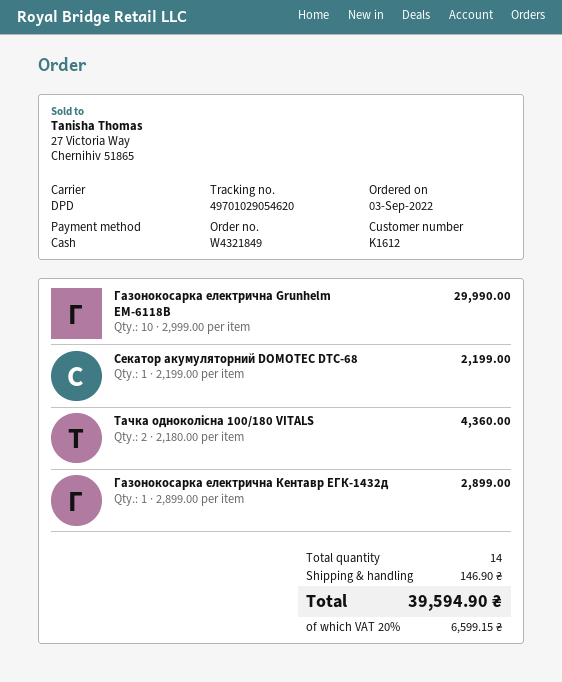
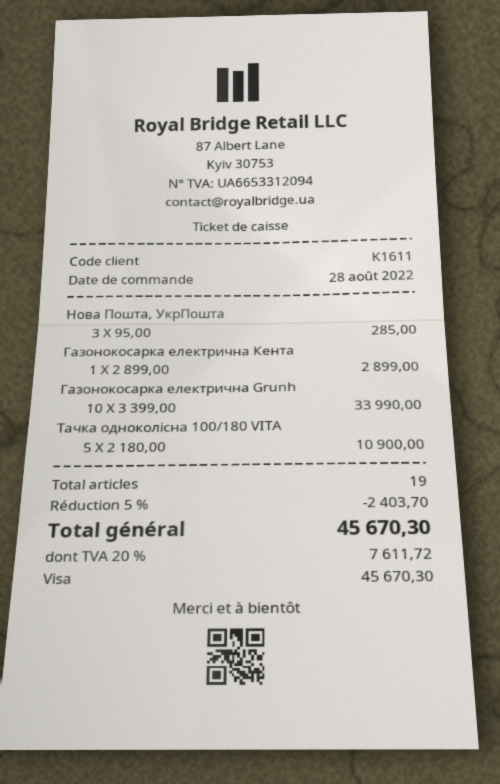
order date: 2022-09-03 -> 2022-08-28
customer number: K1612 -> K1611
payment method: cash -> Visa
Газонокосарка електрична Grunhelm EM-6118B: 10 x 2999.00 = 29990.00 -> 10 x 3399.00 = 33990.00
Секатор акумуляторний DOMOTEC DTC-68: 1 x 2199.00 = 2199.00 -> none
Тачка одноколісна 100/180 VITALS: 2 x 2180.00 = 4360.00 -> 5 x 2180.00 = 10900.00
Нова Пошта, УкрПошта: none -> 3 x 95.00 = 285.00
total quantity: 14 -> 19
discount: none -> 5% = 2403.70
shipping: 146.90 -> none
tax: 20% = 6599.15 -> 20% = 7611.72
total: 39594.90 -> 45670.30

